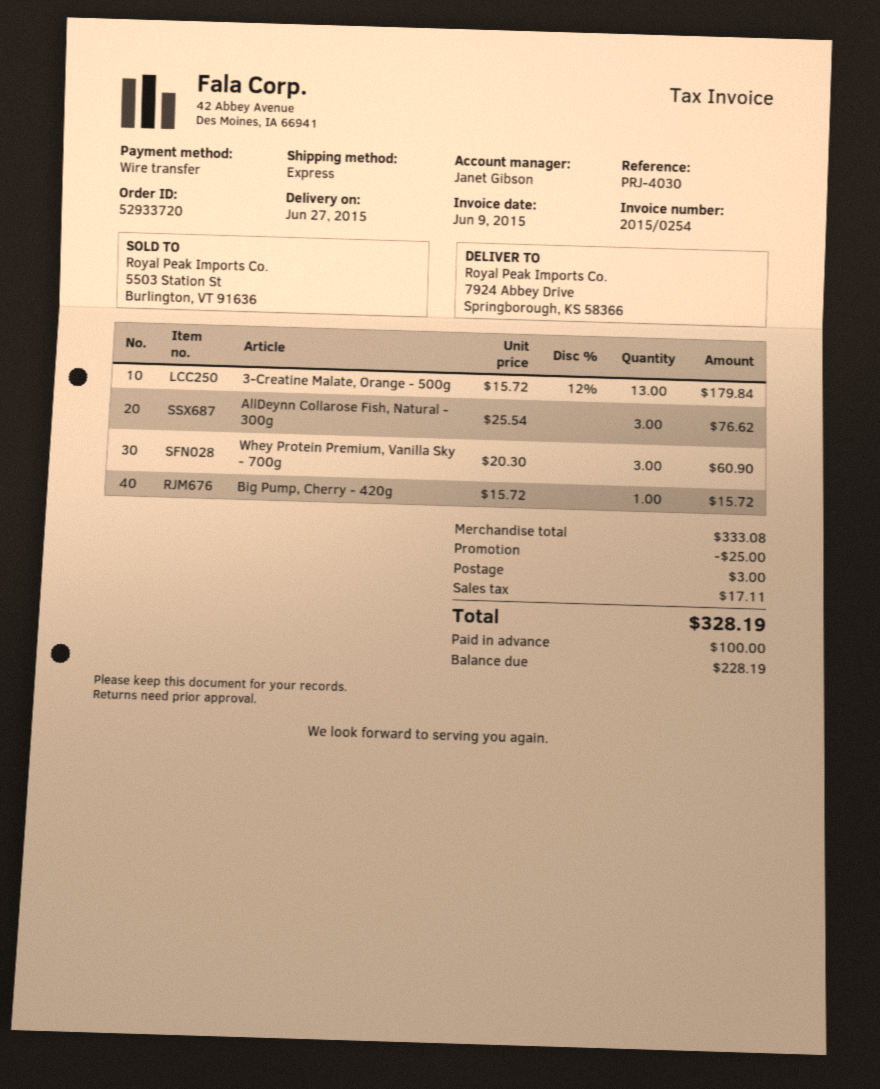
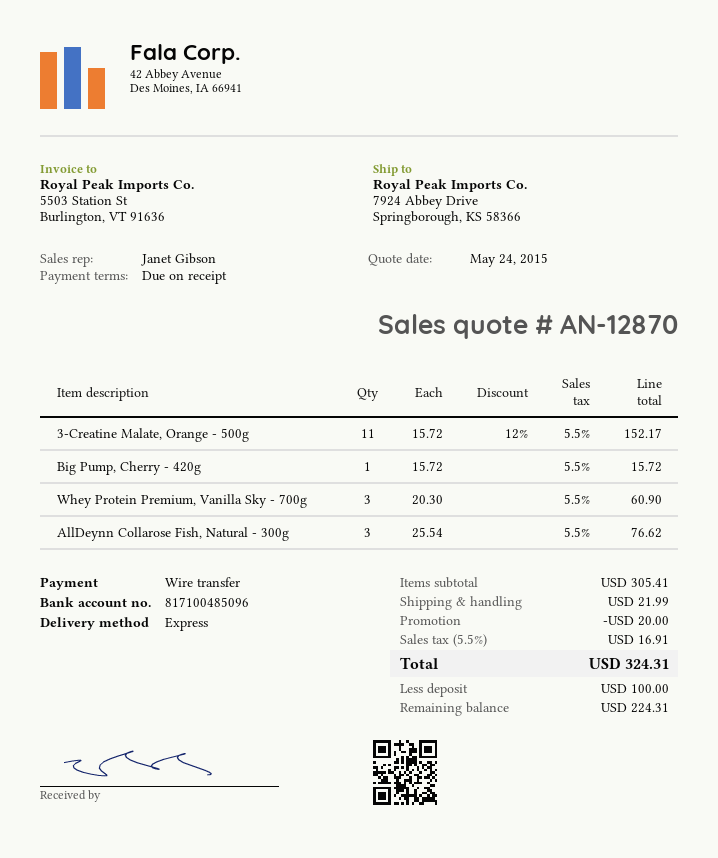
3-Creatine Malate, Orange - 500g: 13 x 15.72 - 12% = 179.84 -> 11 x 15.72 - 12% = 152.17
subtotal: 333.08 -> 305.41
discount: 25.00 -> 20.00
shipping: 3.00 -> 21.99
tax: 17.11 -> 16.91
total: 328.19 -> 324.31
balance: 228.19 -> 224.31

